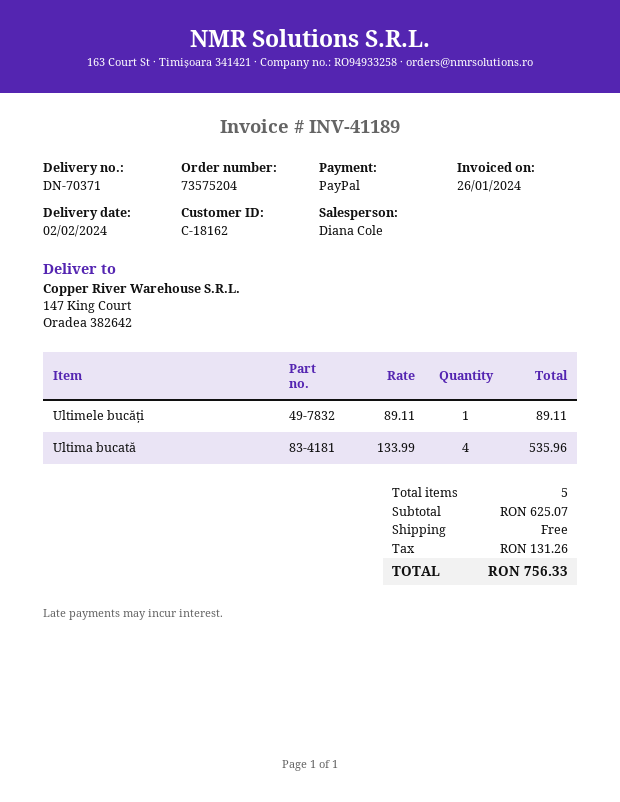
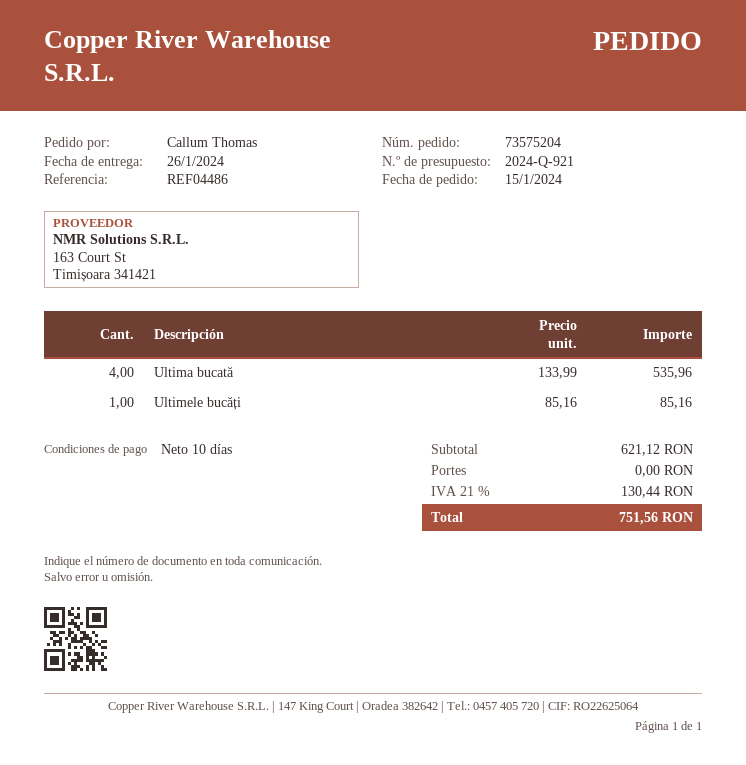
delivery date: 2024-02-02 -> 2024-01-26
Ultimele bucăți: 1 x 89.11 = 89.11 -> 1 x 85.16 = 85.16
subtotal: 625.07 -> 621.12
tax: 131.26 -> 130.44
total: 756.33 -> 751.56

